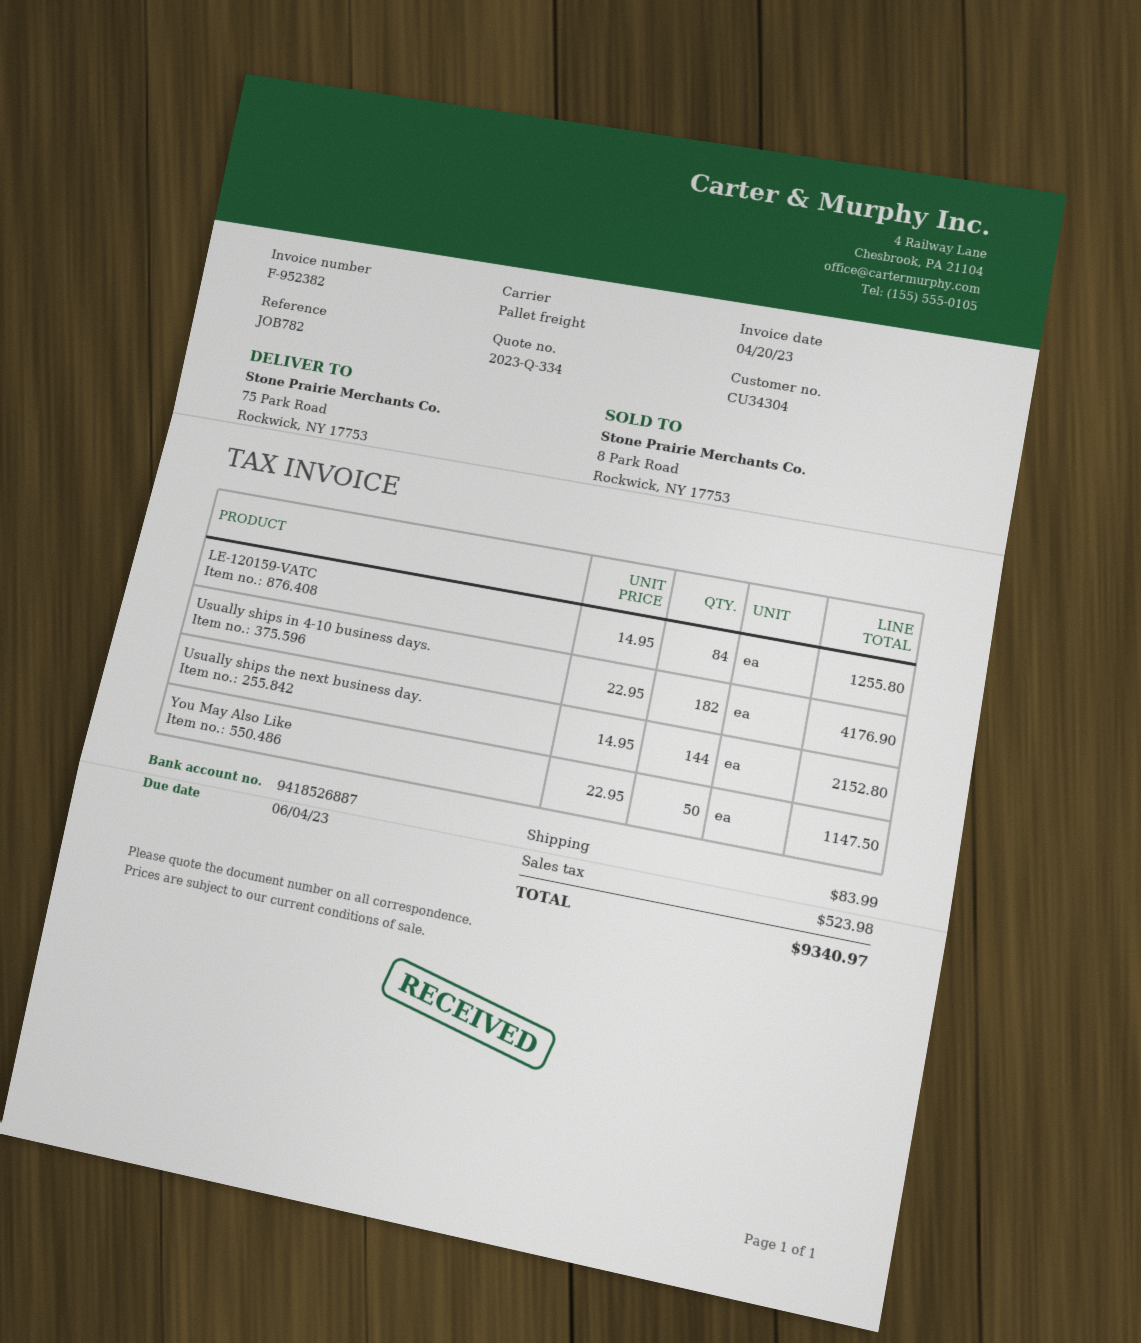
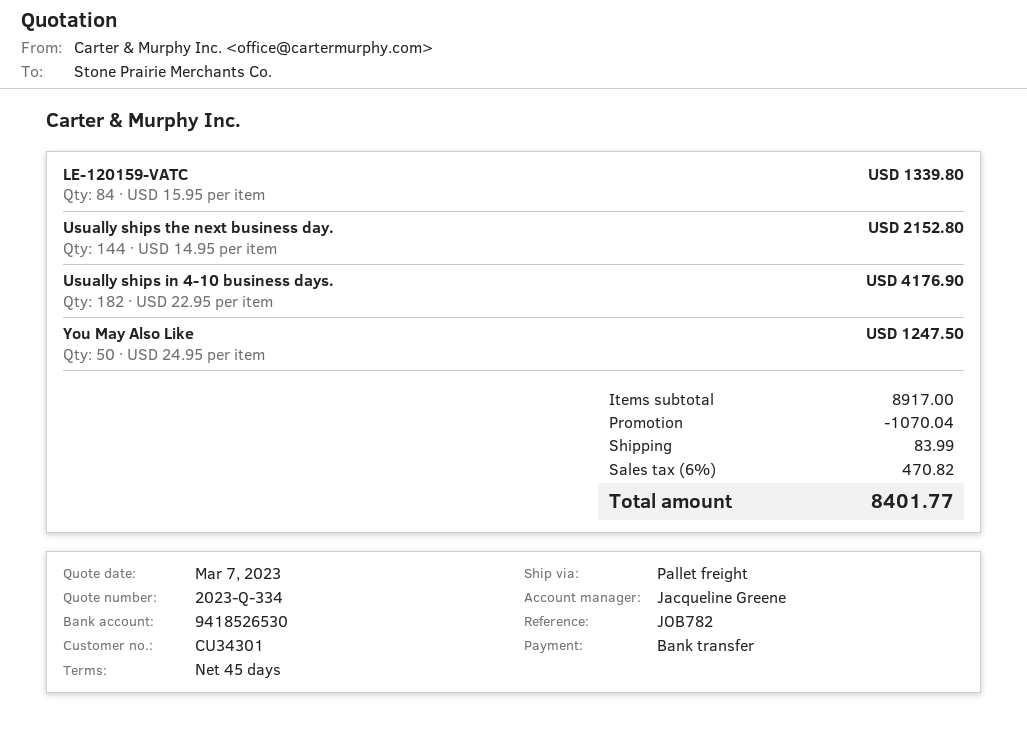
customer number: CU34304 -> CU34301
bank account: 9418526887 -> 9418526530
LE-120159-VATC: 84 x 14.95 = 1255.80 -> 84 x 15.95 = 1339.80
You May Also Like: 50 x 22.95 = 1147.50 -> 50 x 24.95 = 1247.50
discount: none -> 1070.04
tax: 523.98 -> 470.82
total: 9340.97 -> 8401.77

